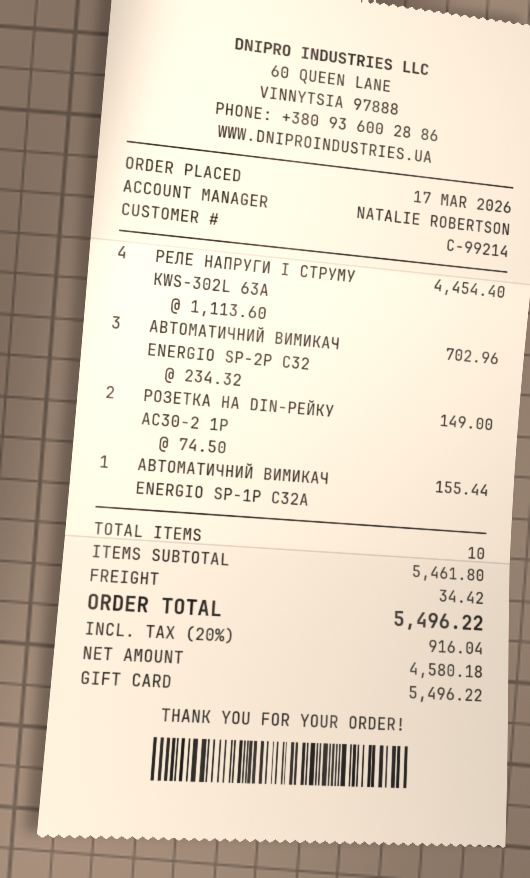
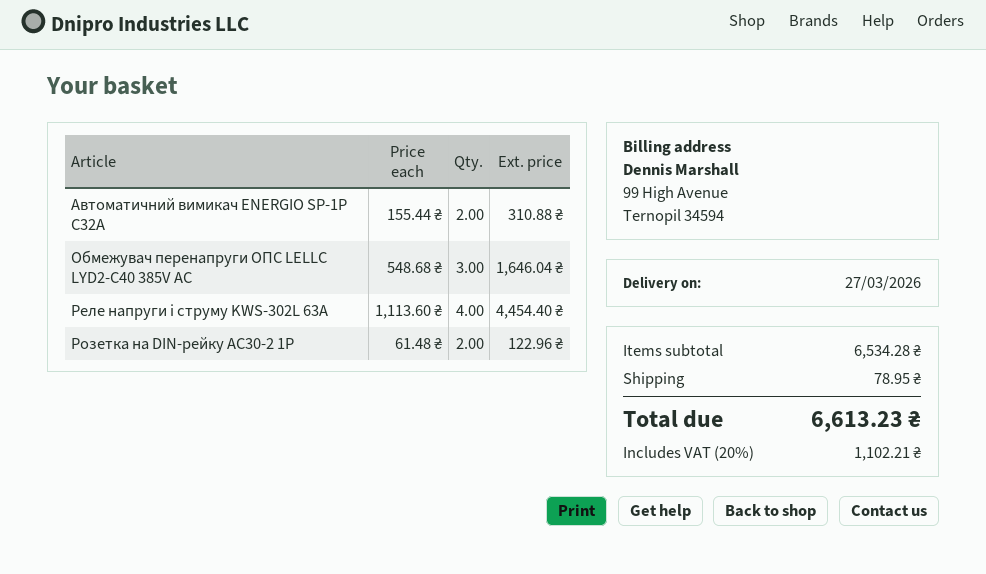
АВТОМАТИЧНИЙ ВИМИКАЧ ENERGIO SP-2P C32: 3 x 234.32 = 702.96 -> none
РОЗЕТКА НА DIN-РЕЙКУ AC30-2 1P: 2 x 74.50 = 149.00 -> 2 x 61.48 = 122.96
АВТОМАТИЧНИЙ ВИМИКАЧ ENERGIO SP-1P C32А: 1 x 155.44 = 155.44 -> 2 x 155.44 = 310.88
Обмежувач перенапруги ОПС LELLC LYD2-C40 385V AC: none -> 3 x 548.68 = 1646.04
subtotal: 5461.80 -> 6534.28
shipping: 34.42 -> 78.95
tax: 20% = 916.04 -> 20% = 1102.21
total: 5496.22 -> 6613.23

